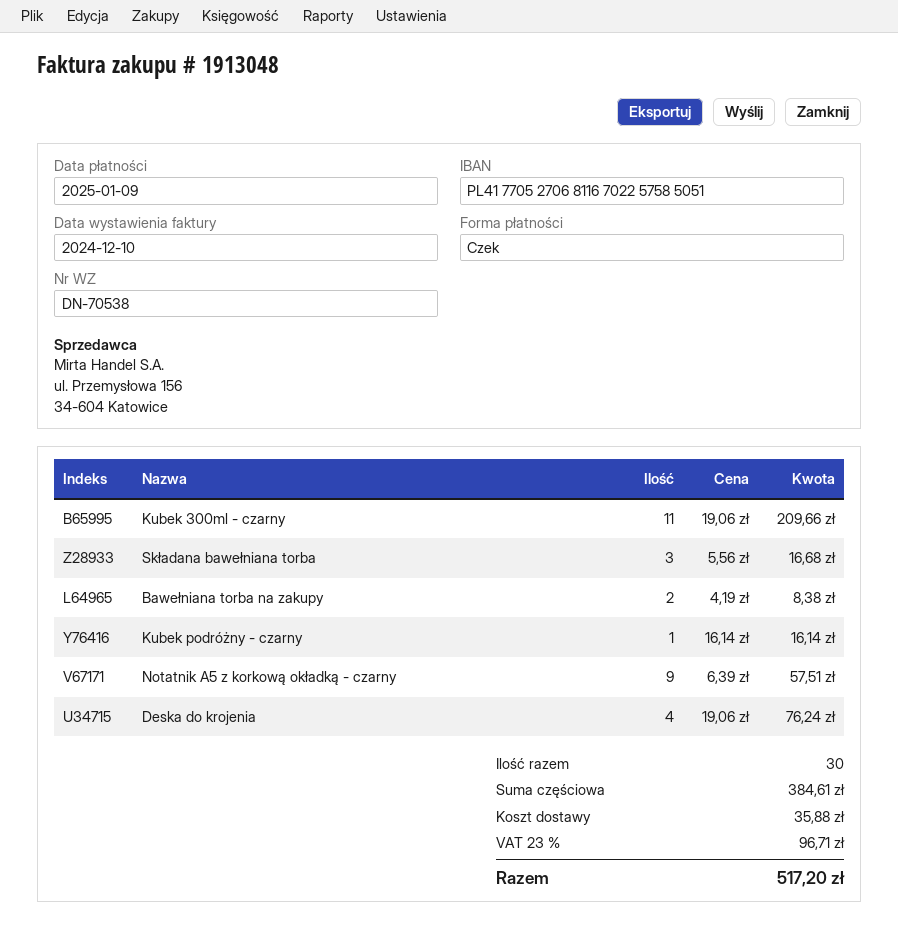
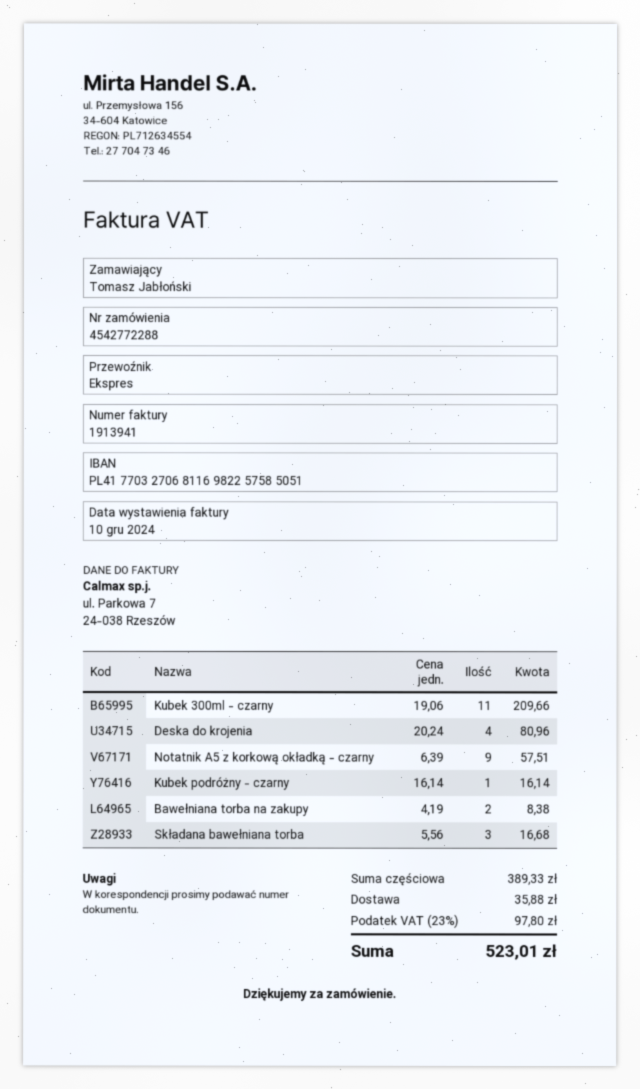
invoice number: 1913048 -> 1913941
bank account: PL41770527068116702257585051 -> PL41770327068116982257585051
Deska do krojenia: 4 x 19.06 = 76.24 -> 4 x 20.24 = 80.96
subtotal: 384.61 -> 389.33
tax: 23% = 96.71 -> 23% = 97.80
total: 517.20 -> 523.01

